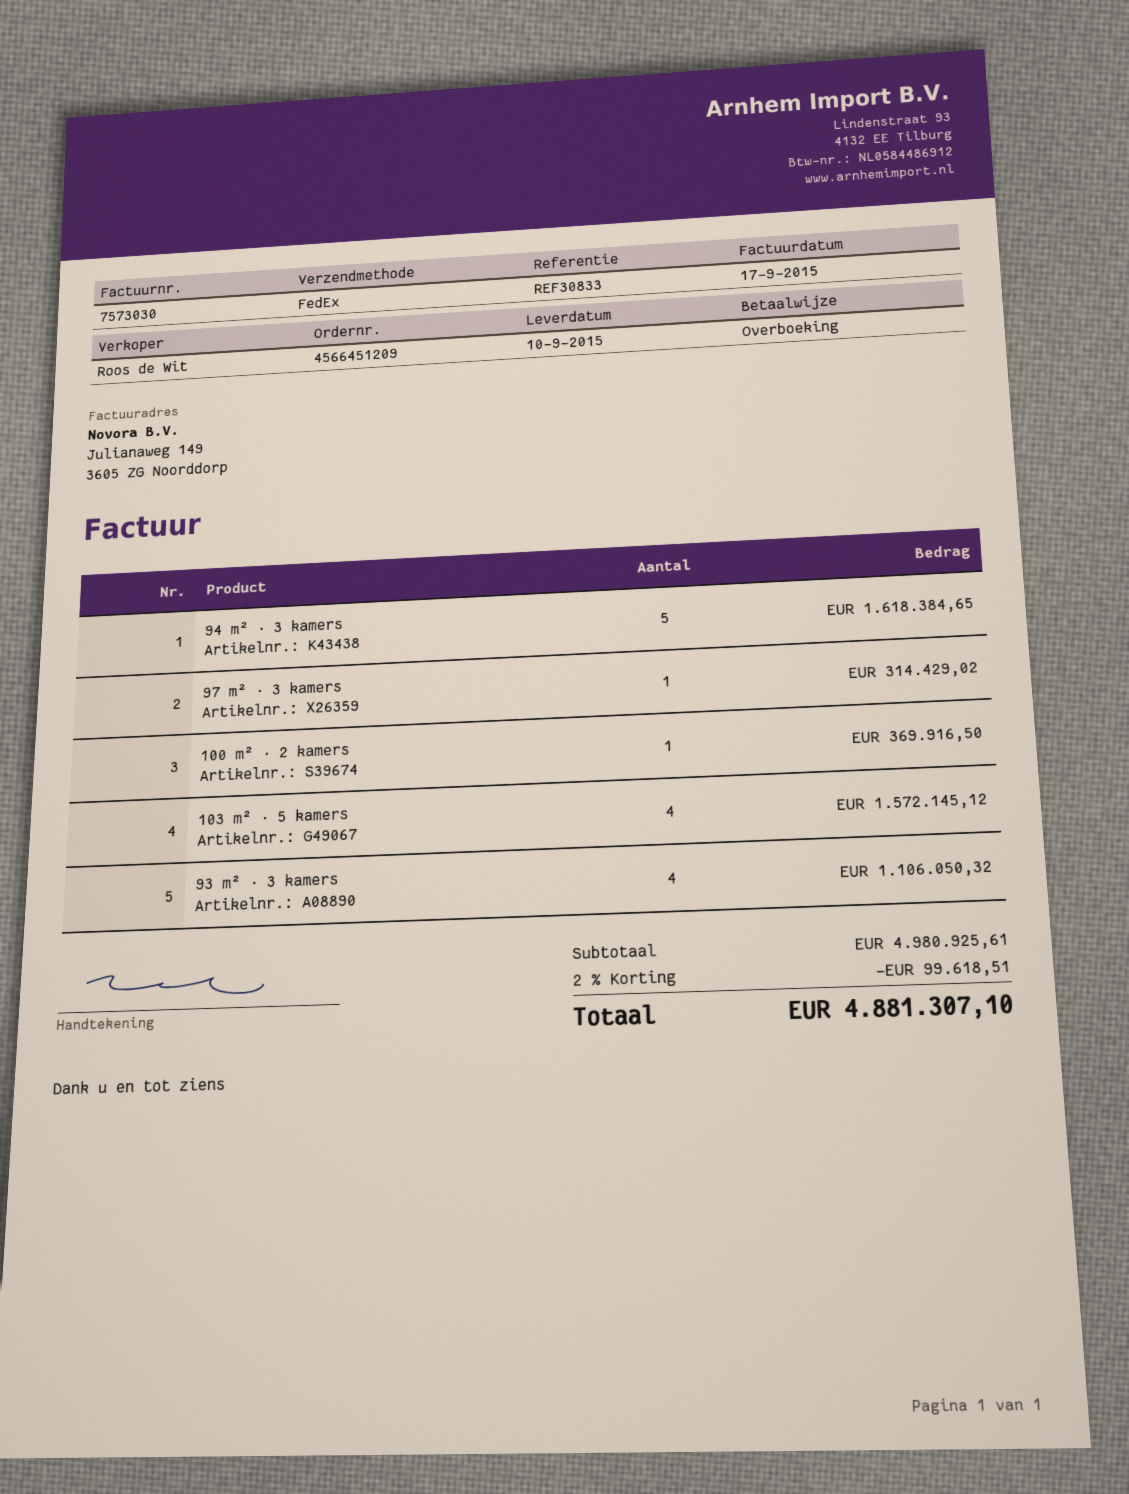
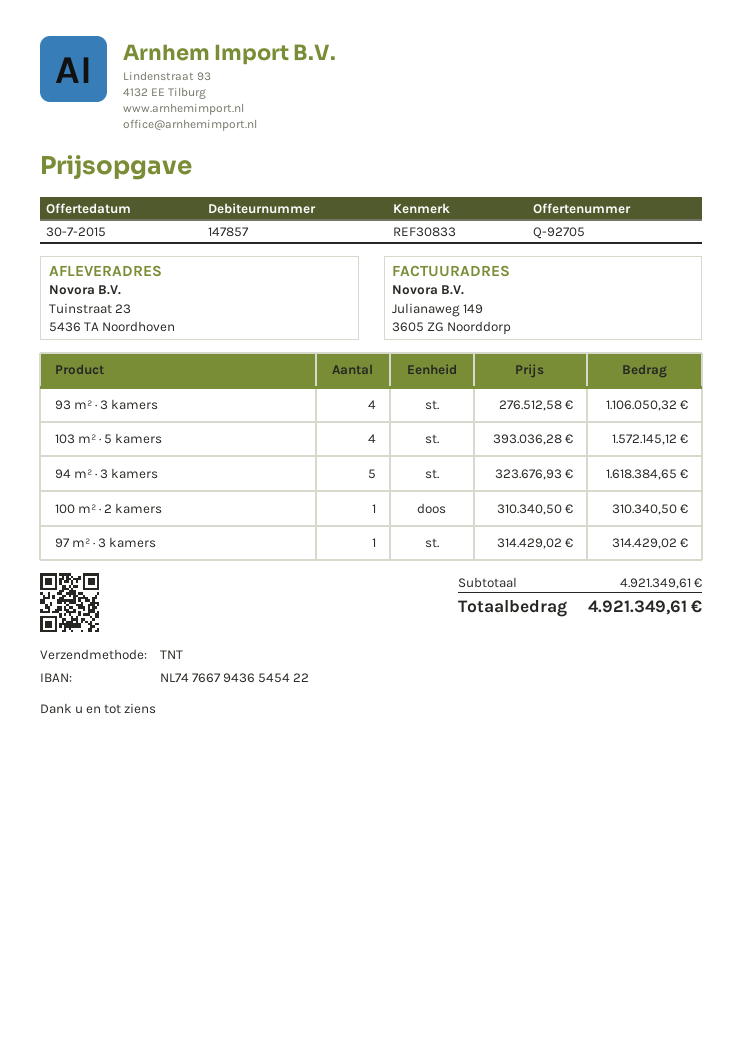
shipping method: FedEx -> TNT
100 m² · 2 kamers: 1 for 369916.50 -> 1 for 310340.50
subtotal: 4980925.61 -> 4921349.61
discount: 2% = 99618.51 -> none
total: 4881307.10 -> 4921349.61

